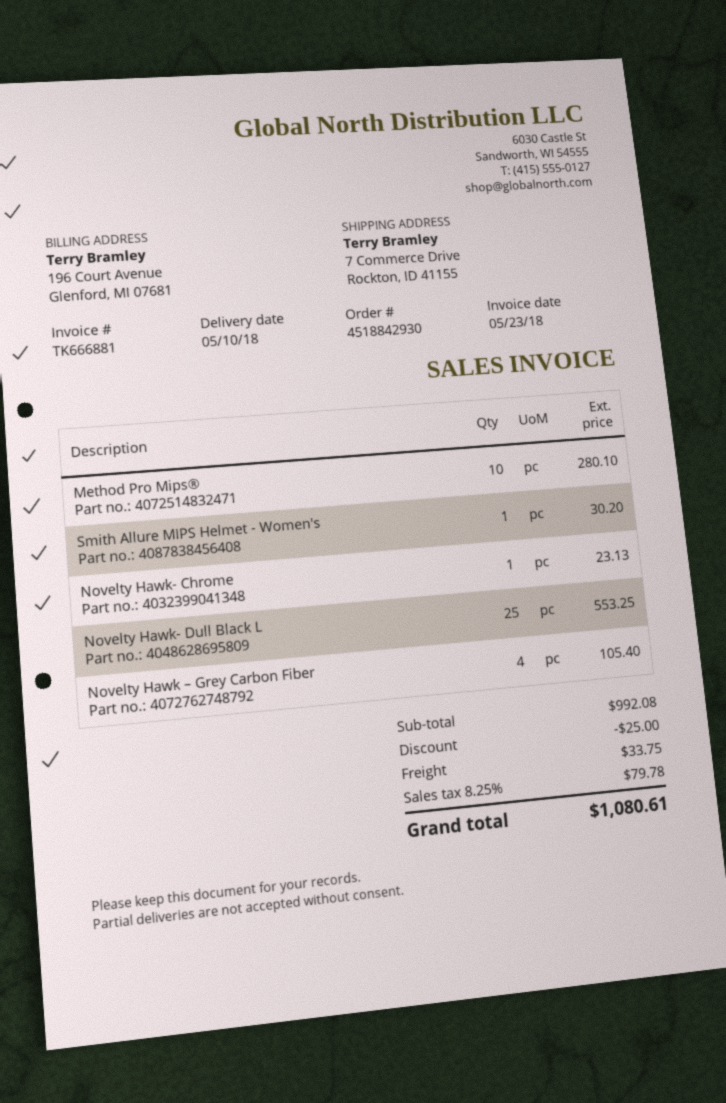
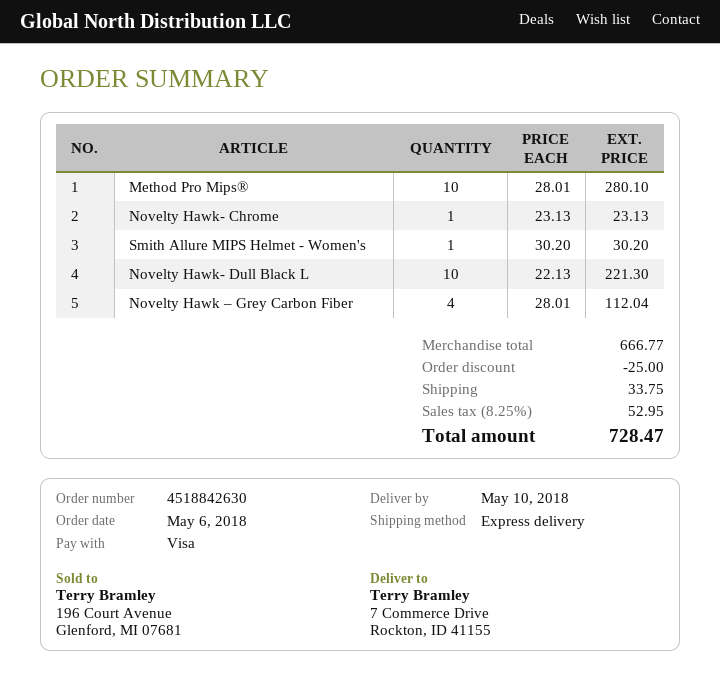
order number: 4518842930 -> 4518842630
Novelty Hawk- Dull Black L: 25 for 553.25 -> 10 for 221.30
Novelty Hawk – Grey Carbon Fiber: 4 for 105.40 -> 4 for 112.04
subtotal: 992.08 -> 666.77
tax: 8.25% = 79.78 -> 8.25% = 52.95
total: 1080.61 -> 728.47

